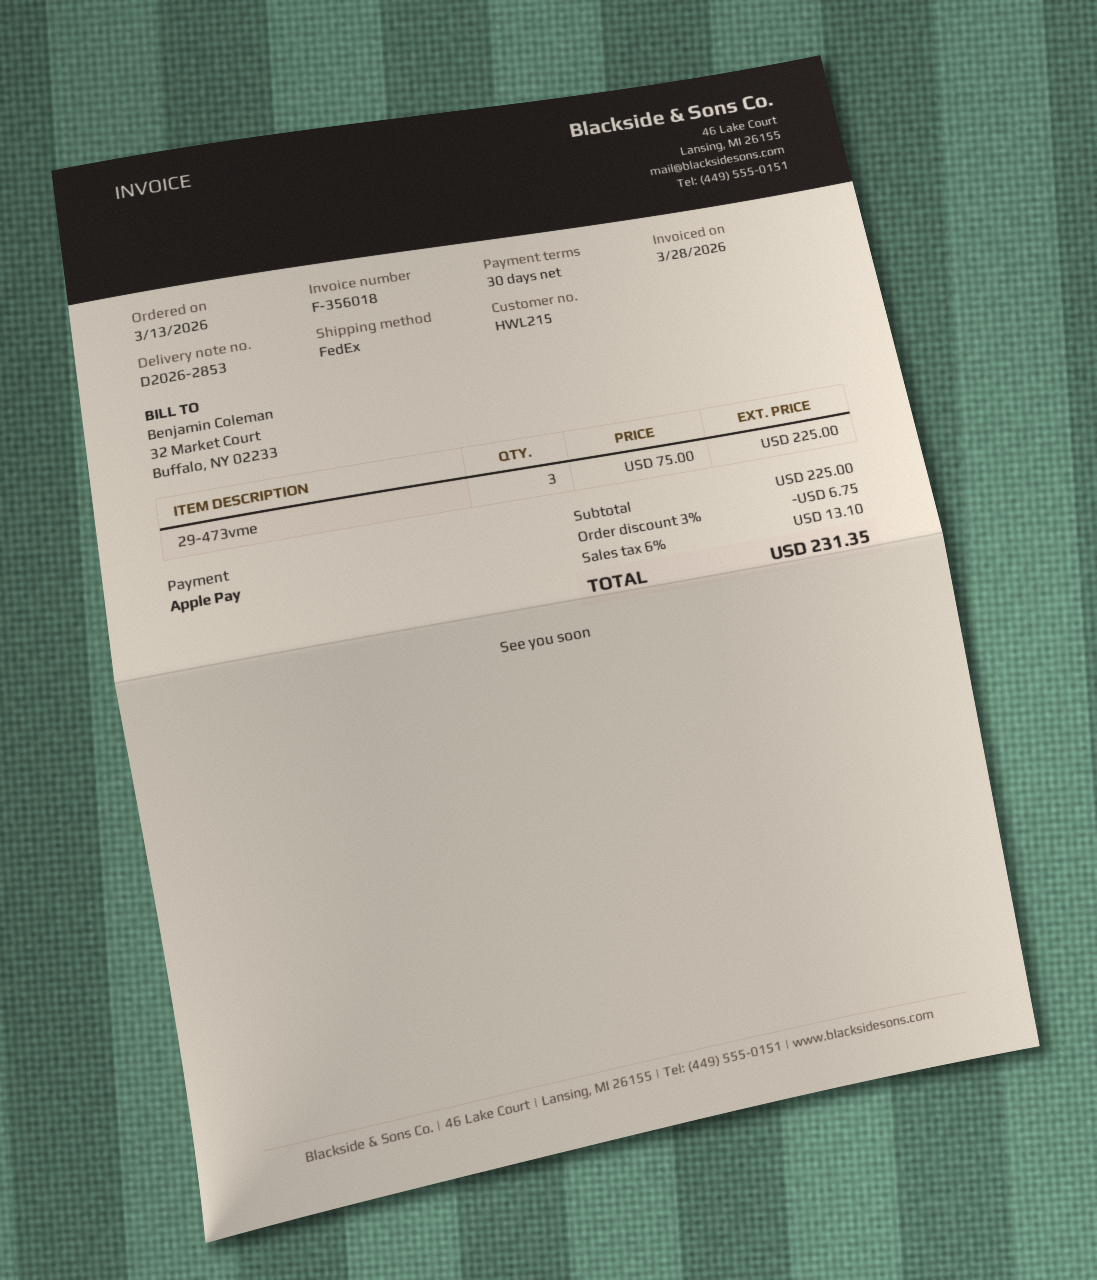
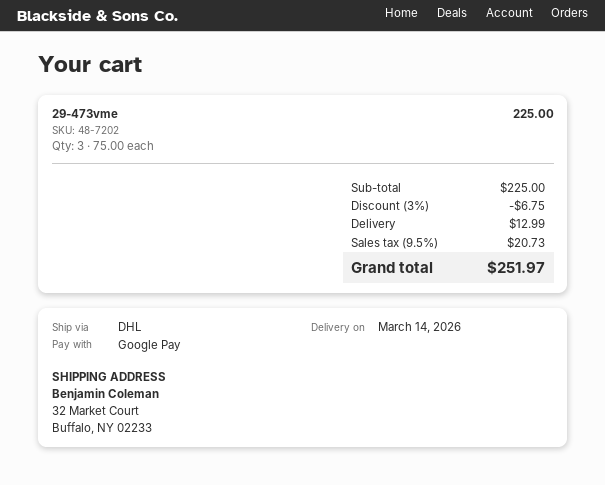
payment method: Apple Pay -> Google Pay
shipping method: FedEx -> DHL
shipping: none -> 12.99
tax: 6% = 13.10 -> 9.5% = 20.73
total: 231.35 -> 251.97

